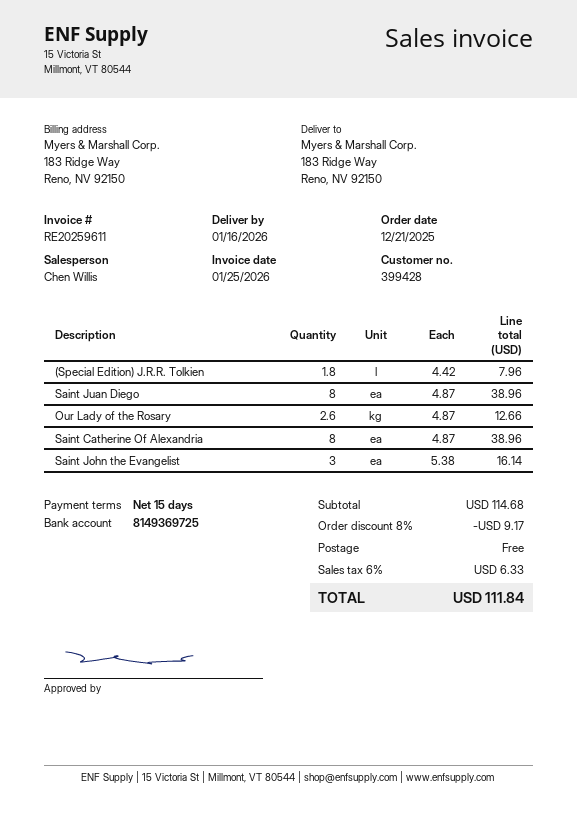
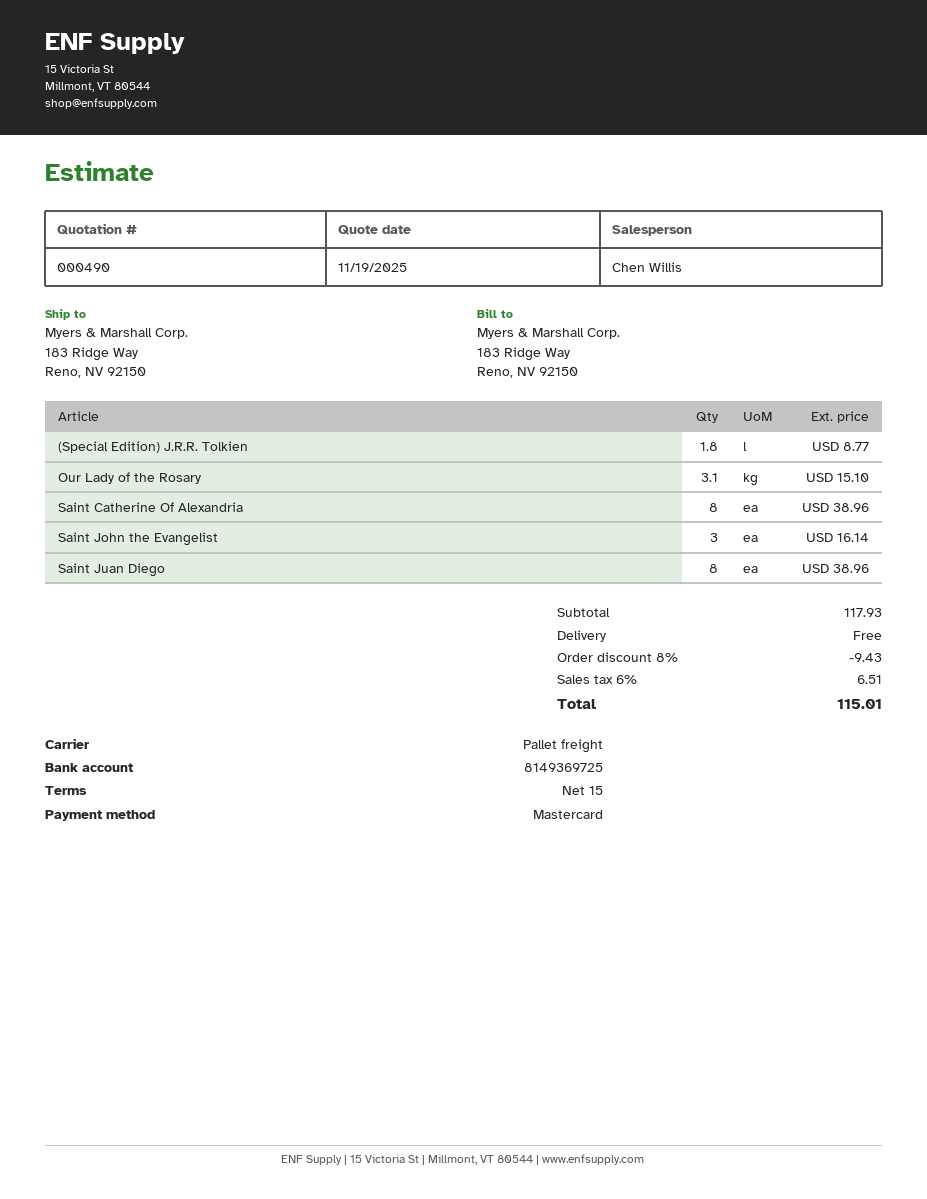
(Special Edition) J.R.R. Tolkien: 1.8 for 7.96 -> 1.8 for 8.77
Our Lady of the Rosary: 2.6 for 12.66 -> 3.1 for 15.10
subtotal: 114.68 -> 117.93
discount: 8% = 9.17 -> 8% = 9.43
tax: 6% = 6.33 -> 6% = 6.51
total: 111.84 -> 115.01

